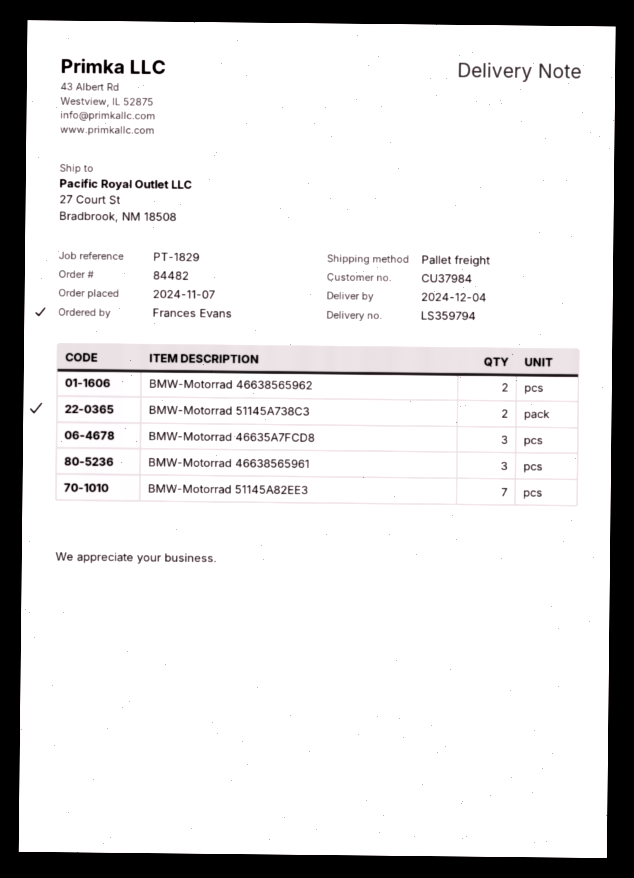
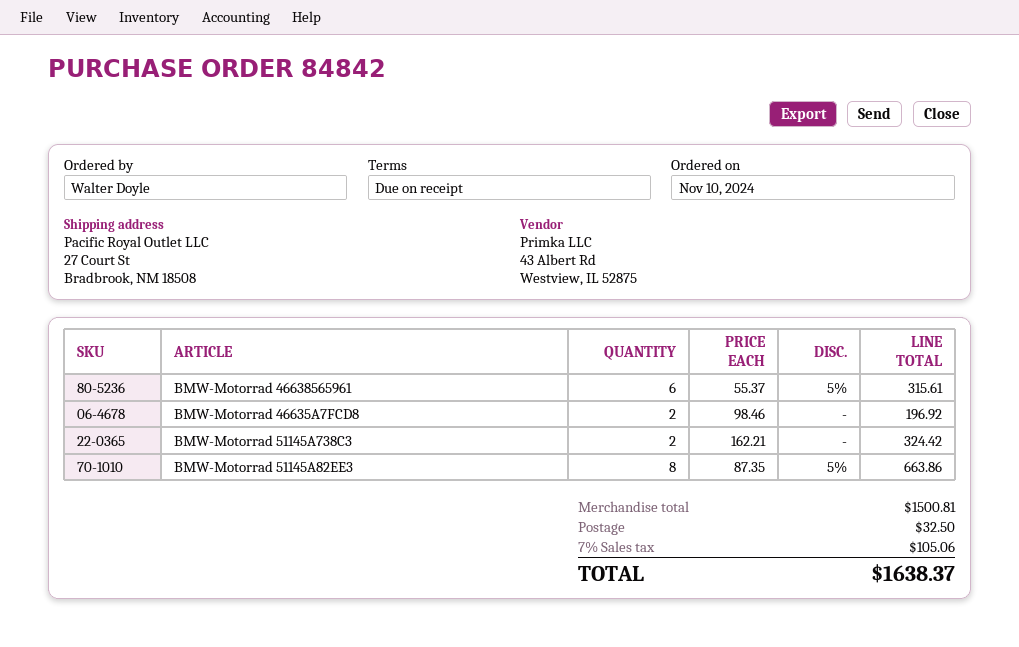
order number: 84482 -> 84842
order date: 2024-11-07 -> 2024-11-10
ordered by: Frances Evans -> Walter Doyle
BMW-Motorrad 46638565962: 2 -> none
BMW-Motorrad 46635A7FCD8: 3 -> 2
BMW-Motorrad 46638565961: 3 -> 6
BMW-Motorrad 51145A82EE3: 7 -> 8

